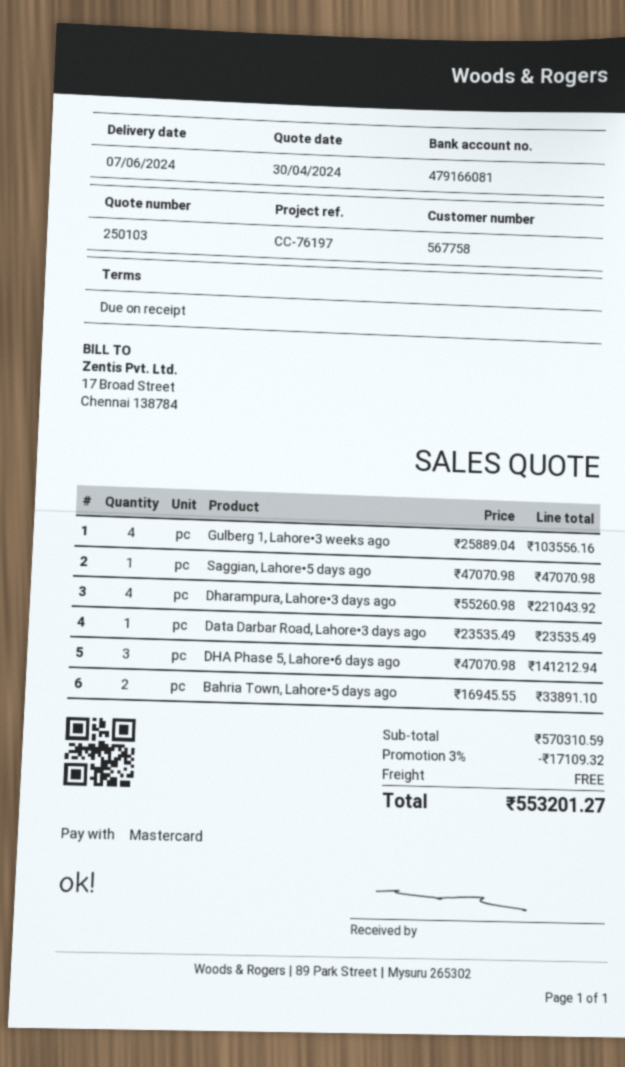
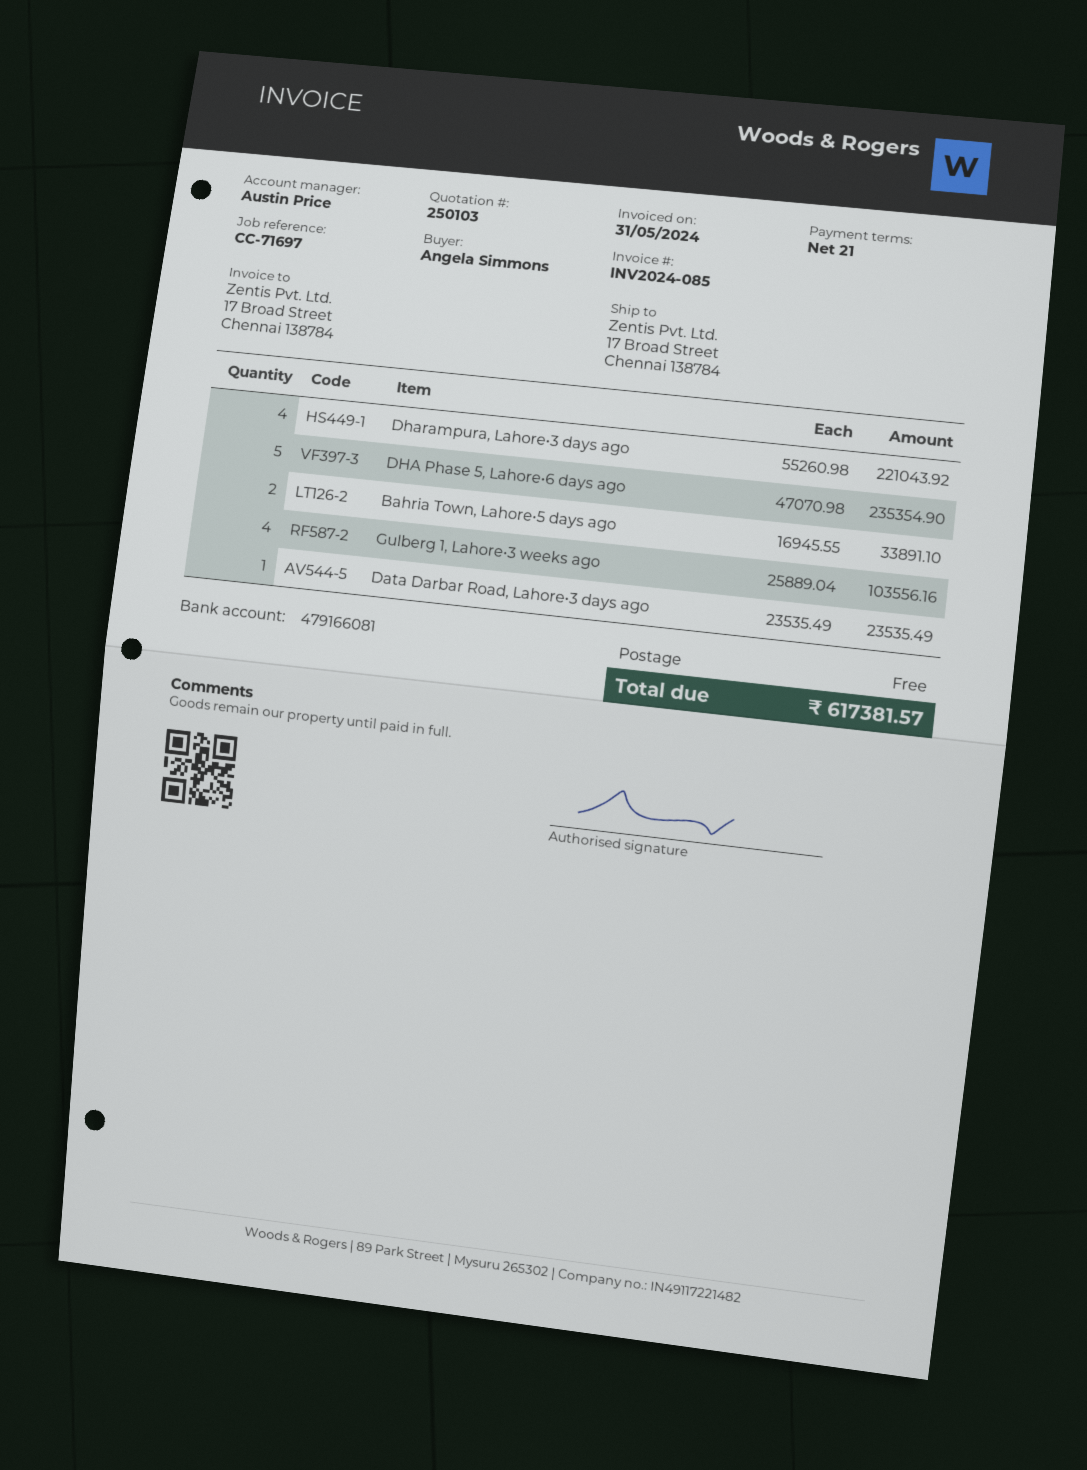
payment terms: on receipt -> 21 days
reference: CC-76197 -> CC-71697
Saggian, Lahore•5 days ago: 1 x 47070.98 = 47070.98 -> none
DHA Phase 5, Lahore•6 days ago: 3 x 47070.98 = 141212.94 -> 5 x 47070.98 = 235354.90
discount: 3% = 17109.32 -> none
total: 553201.27 -> 617381.57

